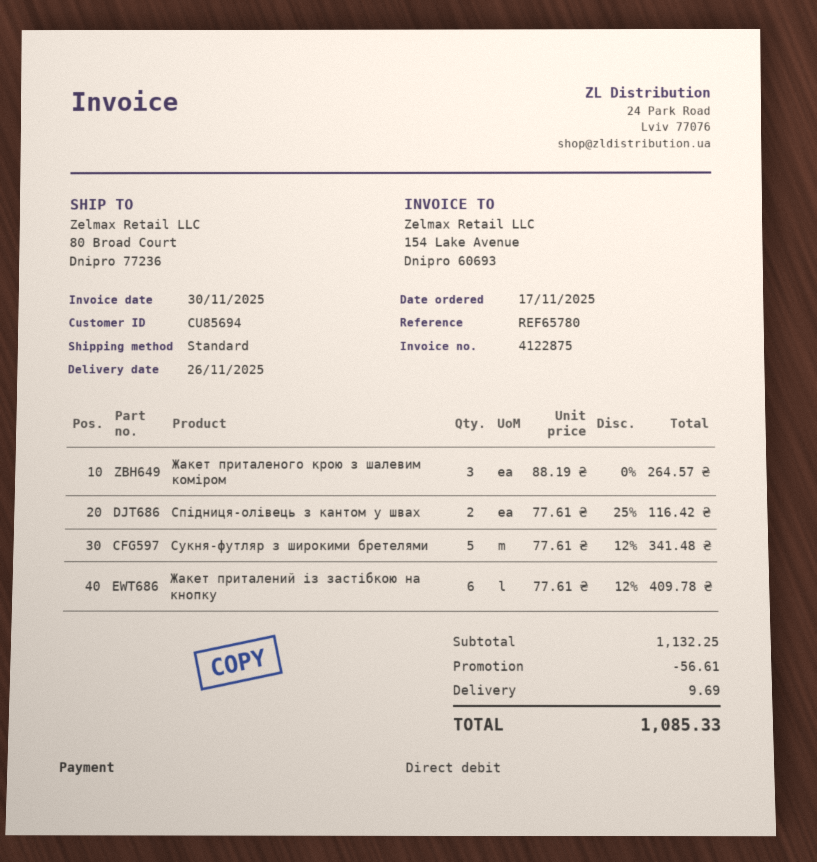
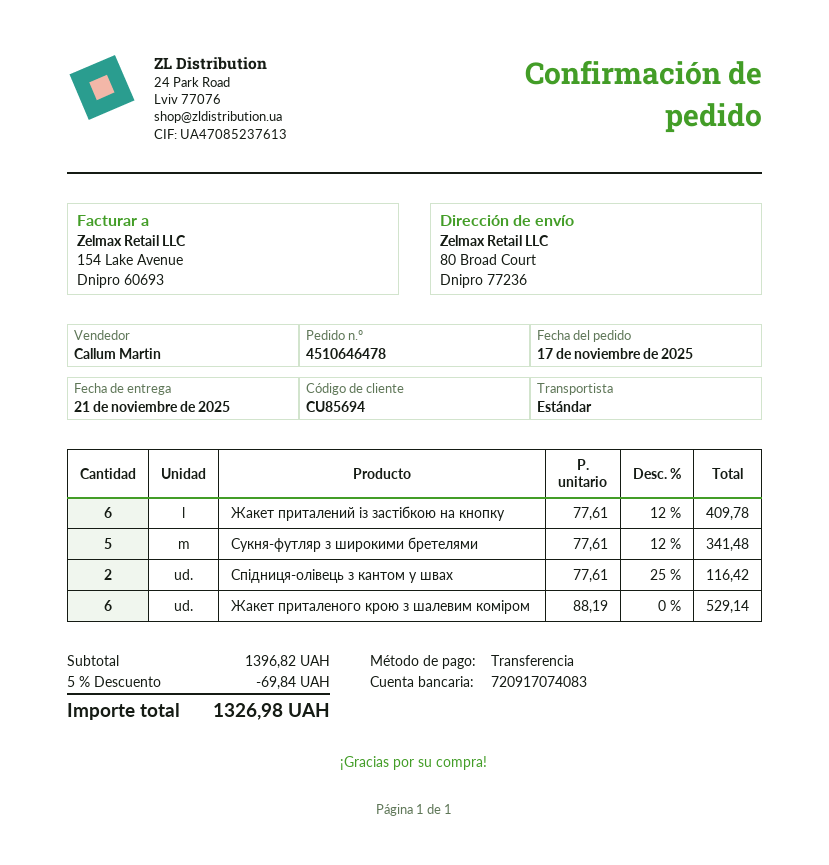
delivery date: 2025-11-26 -> 2025-11-21
payment method: direct debit -> bank transfer
Жакет приталеного крою з шалевим коміром: 3 x 88.19 = 264.57 -> 6 x 88.19 = 529.14
subtotal: 1132.25 -> 1396.82
discount: 56.61 -> 69.84
shipping: 9.69 -> none
total: 1085.33 -> 1326.98

